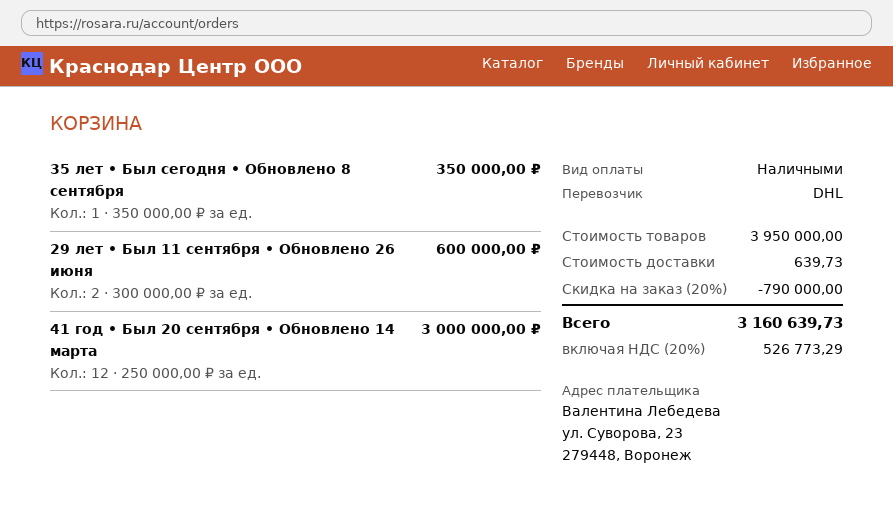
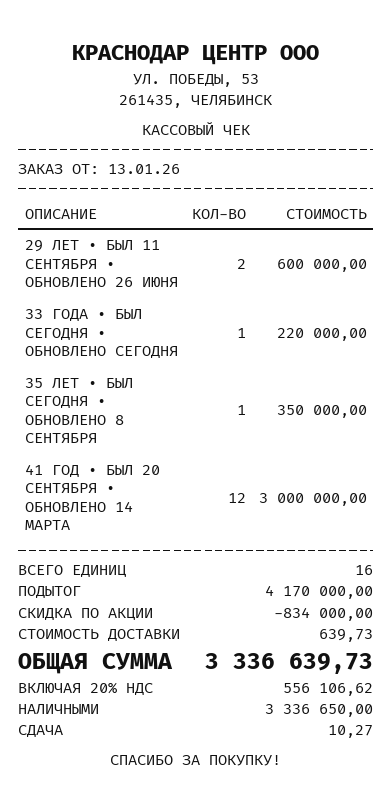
33 ГОДА • БЫЛ СЕГОДНЯ • ОБНОВЛЕНО СЕГОДНЯ: none -> 1 for 220000.00
subtotal: 3950000.00 -> 4170000.00
discount: 790000.00 -> 834000.00
tax: 20% = 526773.29 -> 20% = 556106.62
total: 3160639.73 -> 3336639.73

